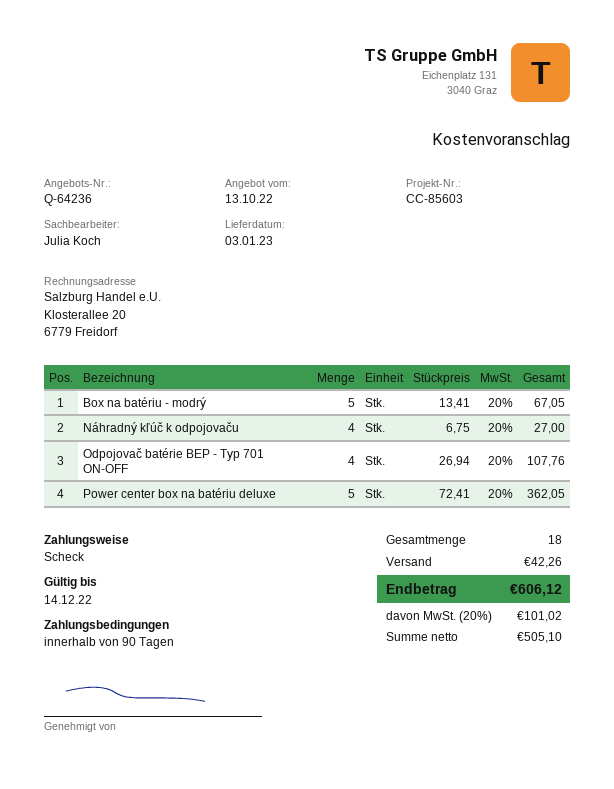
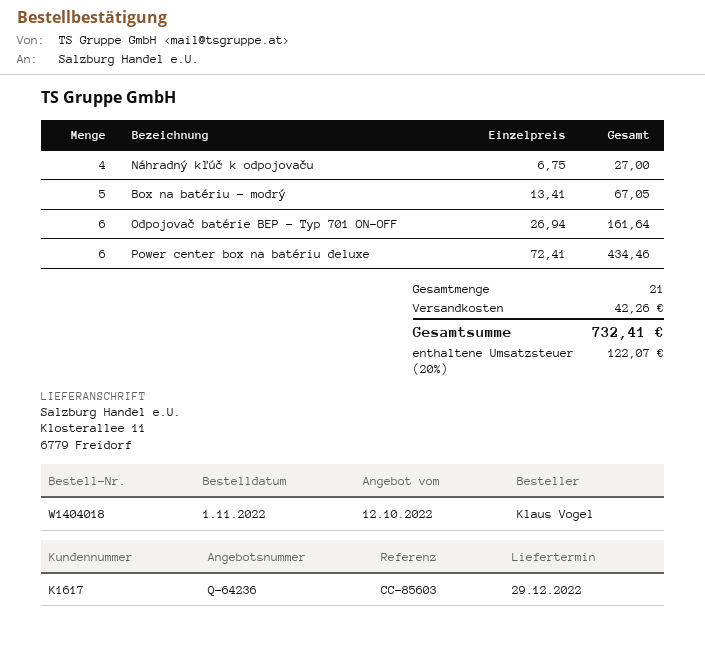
quote date: 2022-10-13 -> 2022-10-12
delivery date: 2023-01-03 -> 2022-12-29
Odpojovač batérie BEP - Typ 701 ON-OFF: 4 x 26.94 = 107.76 -> 6 x 26.94 = 161.64
Power center box na batériu deluxe: 5 x 72.41 = 362.05 -> 6 x 72.41 = 434.46
total quantity: 18 -> 21
tax: 20% = 101.02 -> 20% = 122.07
total: 606.12 -> 732.41

